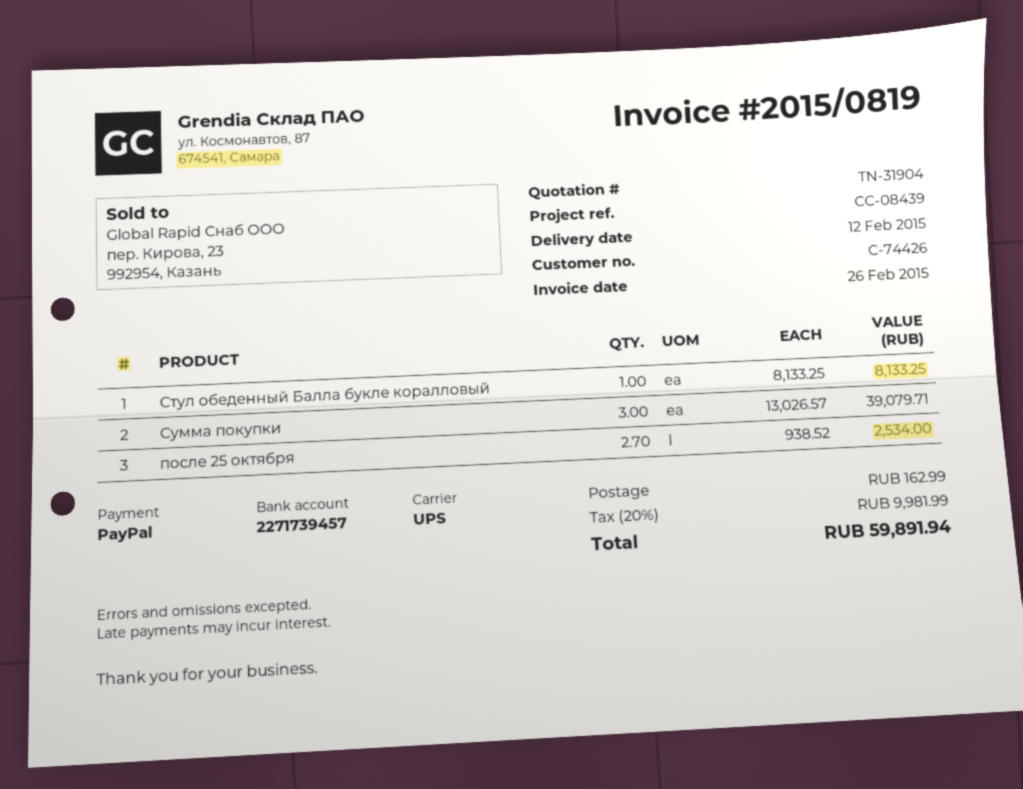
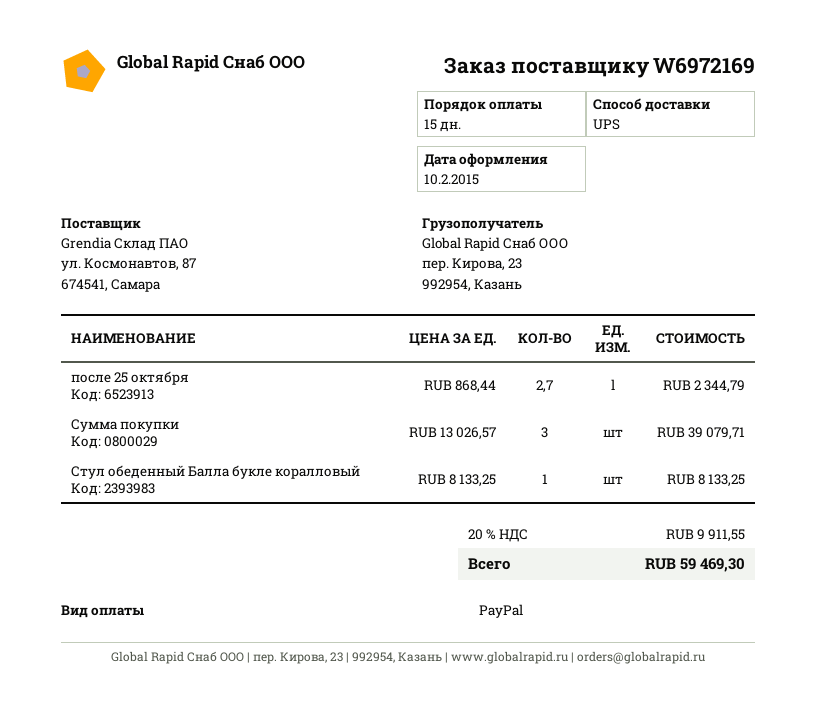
после 25 октября: 2.7 x 938.52 = 2534.00 -> 2.7 x 868.44 = 2344.79
shipping: 162.99 -> none
tax: 20% = 9981.99 -> 20% = 9911.55
total: 59891.94 -> 59469.30

